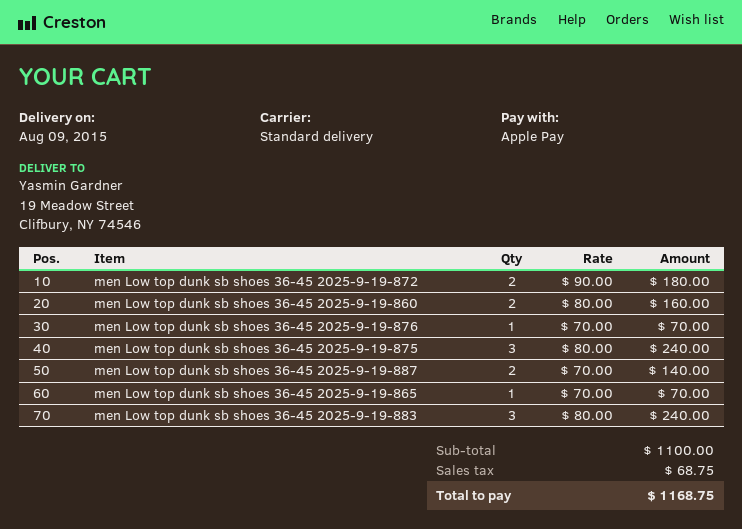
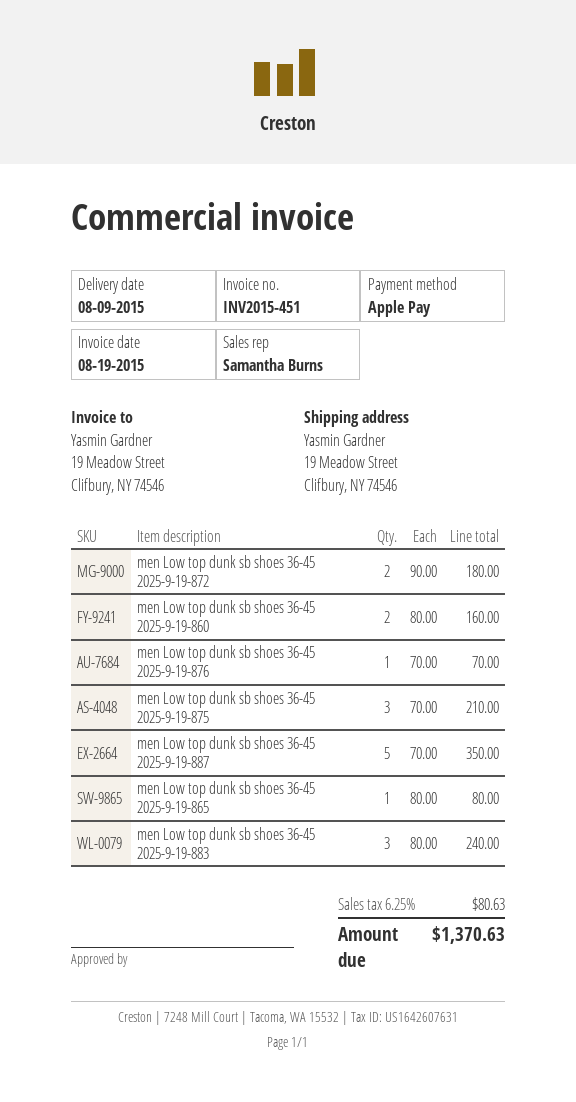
men Low top dunk sb shoes 36-45 2025-9-19-875: 3 x 80.00 = 240.00 -> 3 x 70.00 = 210.00
men Low top dunk sb shoes 36-45 2025-9-19-887: 2 x 70.00 = 140.00 -> 5 x 70.00 = 350.00
men Low top dunk sb shoes 36-45 2025-9-19-865: 1 x 70.00 = 70.00 -> 1 x 80.00 = 80.00
tax: 68.75 -> 80.63
total: 1168.75 -> 1370.63

